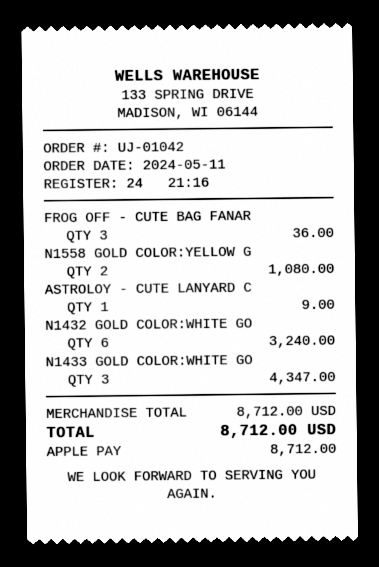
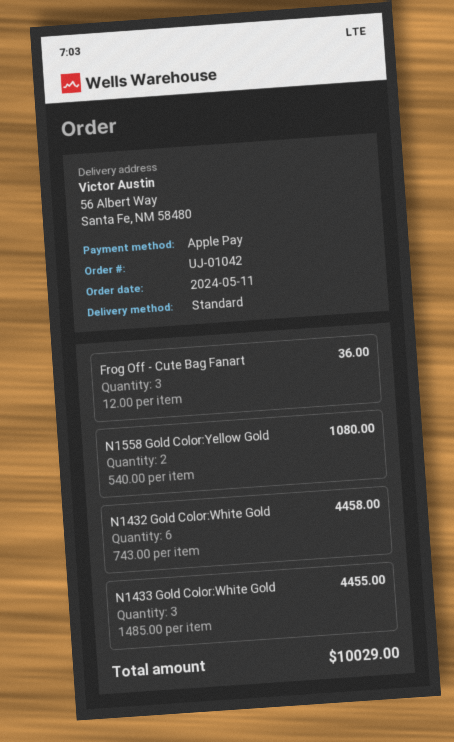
ASTROLOY - CUTE LANYARD C: 1 for 9.00 -> none
N1432 GOLD COLOR:WHITE GO: 6 for 3240.00 -> 6 for 4458.00
N1433 GOLD COLOR:WHITE GO: 3 for 4347.00 -> 3 for 4455.00
total: 8712.00 -> 10029.00

